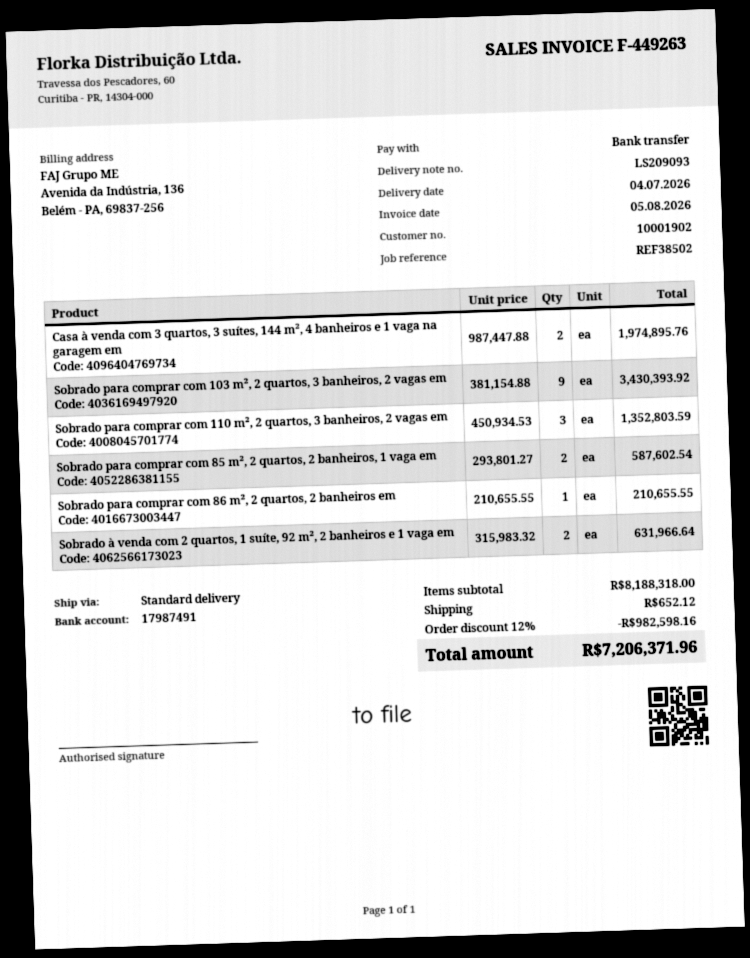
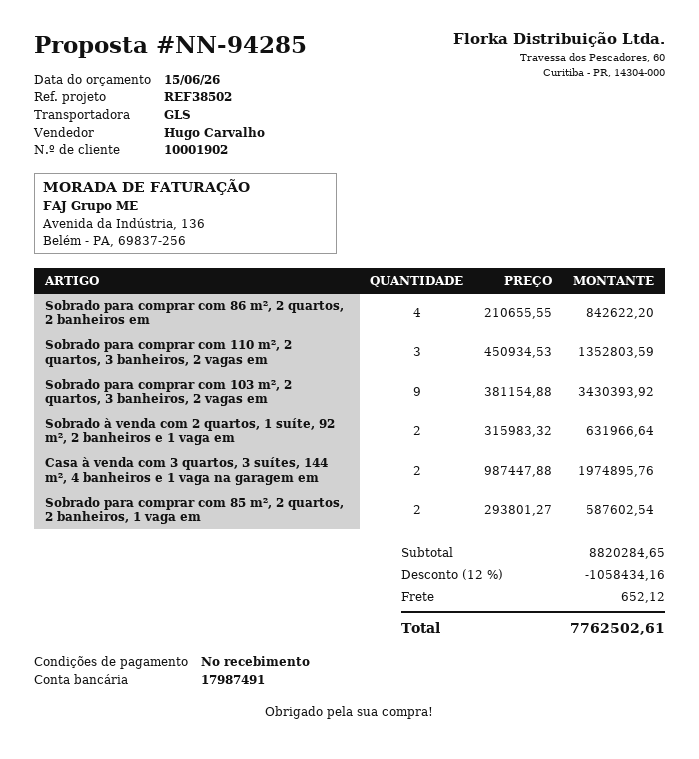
shipping method: standard -> GLS
Sobrado para comprar com 86 m², 2 quartos, 2 banheiros em: 1 x 210655.55 = 210655.55 -> 4 x 210655.55 = 842622.20
subtotal: 8188318.00 -> 8820284.65
discount: 12% = 982598.16 -> 12% = 1058434.16
total: 7206371.96 -> 7762502.61

